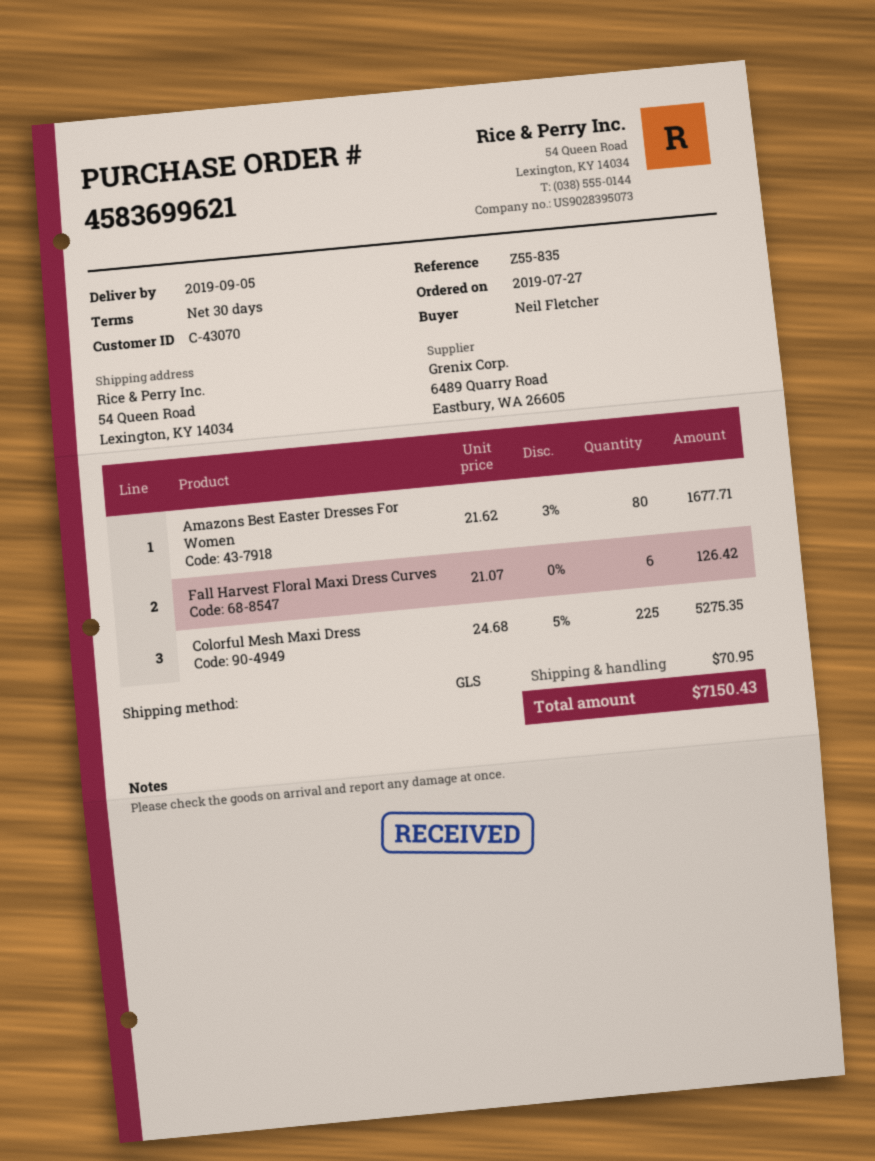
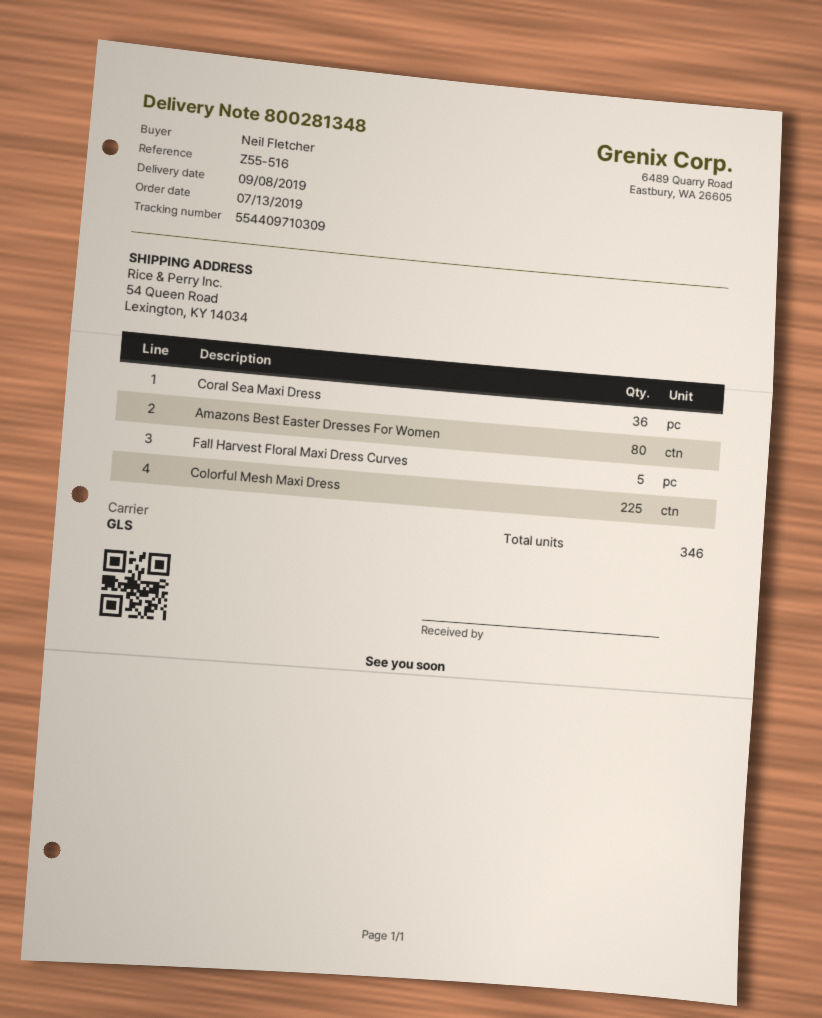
order date: 2019-07-27 -> 2019-07-13
delivery date: 2019-09-05 -> 2019-09-08
reference: Z55-835 -> Z55-516
Fall Harvest Floral Maxi Dress Curves: 6 -> 5
Coral Sea Maxi Dress: none -> 36

